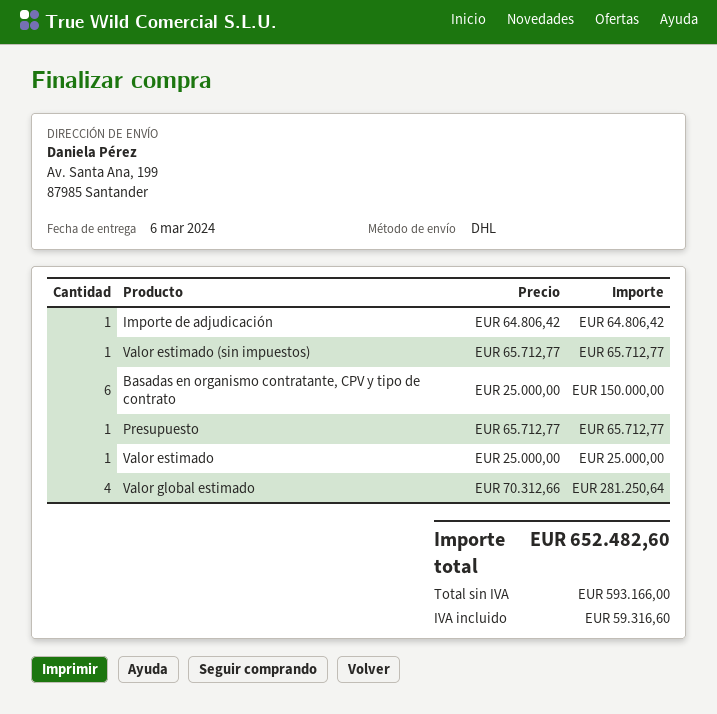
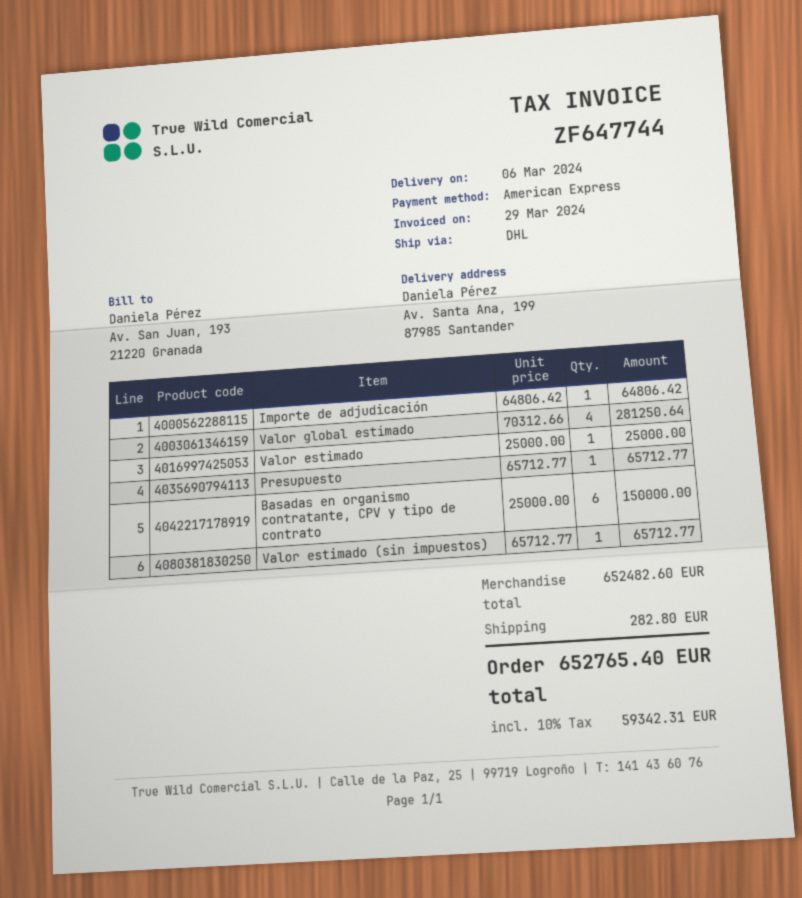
shipping: none -> 282.80
tax: 59316.60 -> 59342.31
total: 652482.60 -> 652765.40

